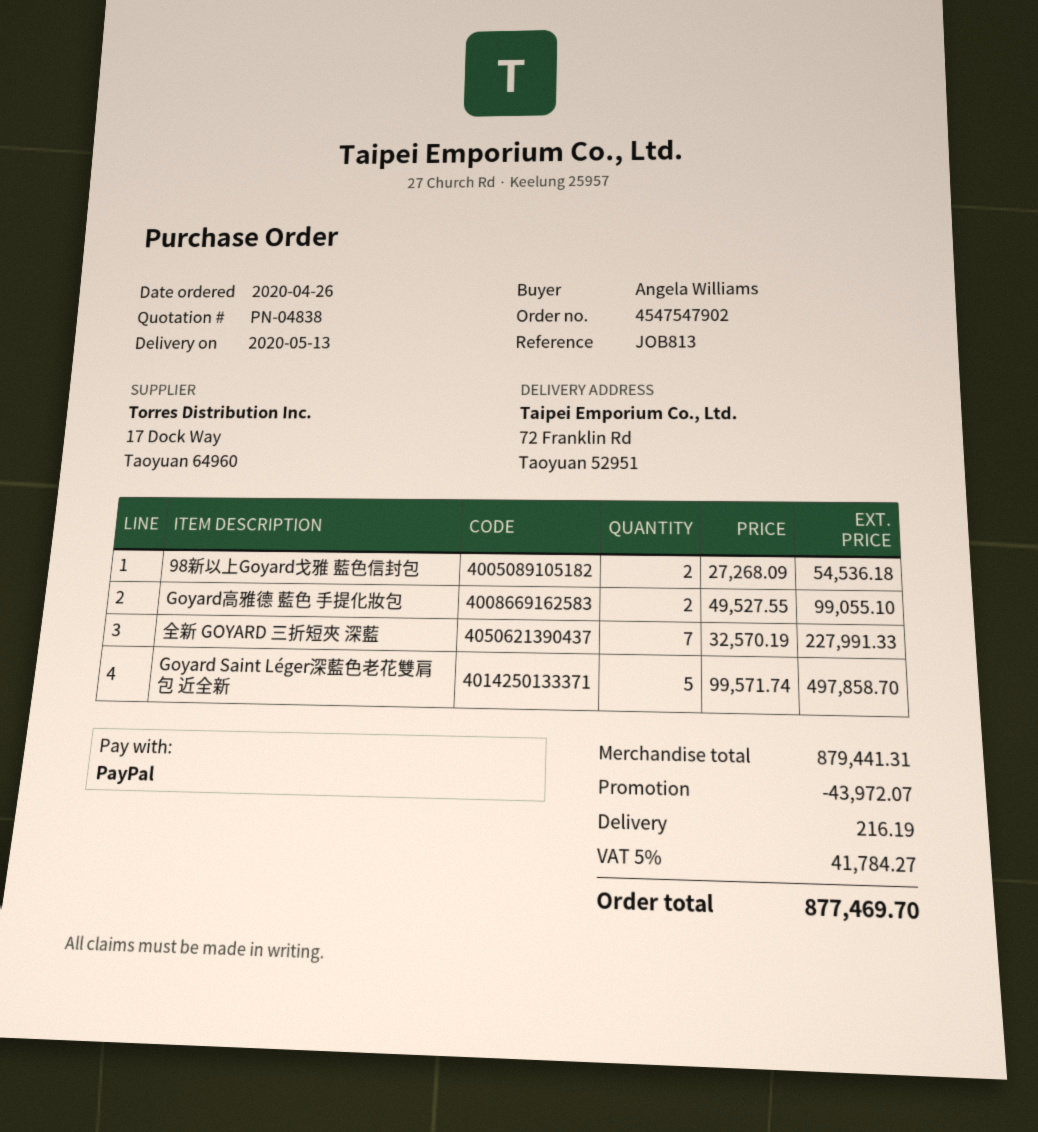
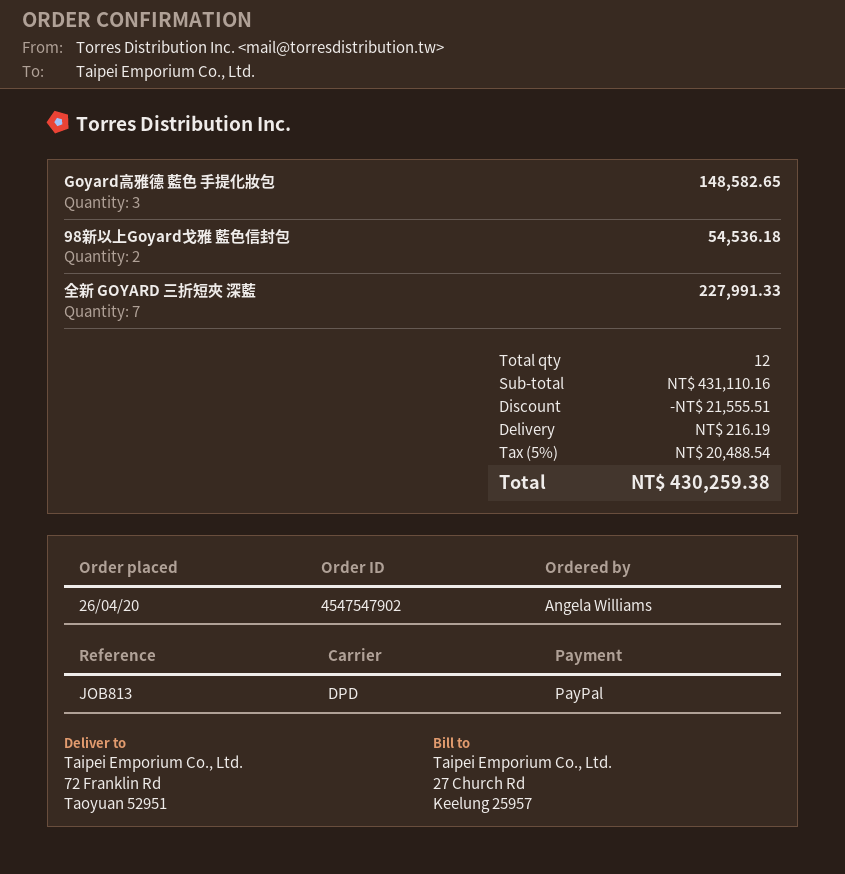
Goyard高雅德 藍色 手提化妝包: 2 for 99055.10 -> 3 for 148582.65
Goyard Saint Léger深藍色老花雙肩包 近全新: 5 for 497858.70 -> none
subtotal: 879441.31 -> 431110.16
discount: 43972.07 -> 21555.51
tax: 5% = 41784.27 -> 5% = 20488.54
total: 877469.70 -> 430259.38

